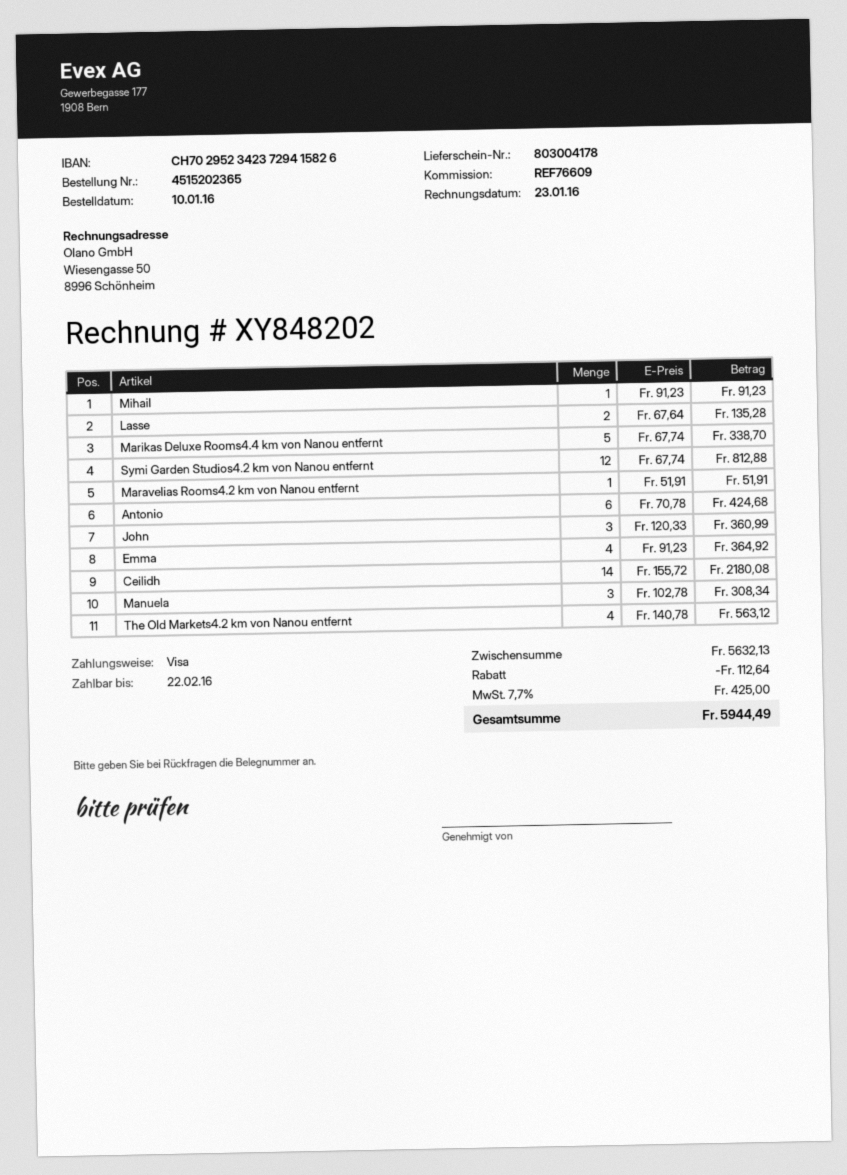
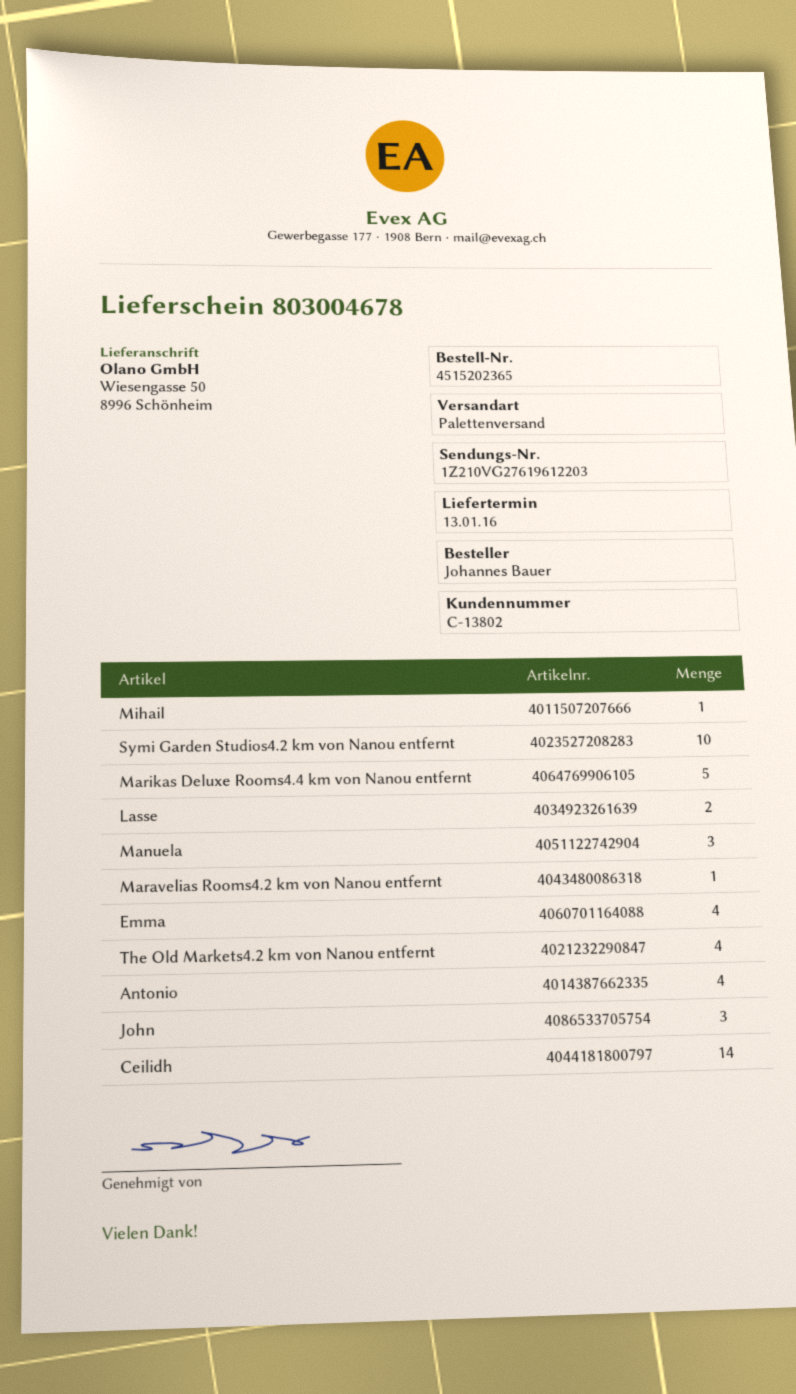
delivery note number: 803004178 -> 803004678
Symi Garden Studios4.2 km von Nanou entfernt: 12 -> 10
Antonio: 6 -> 4

